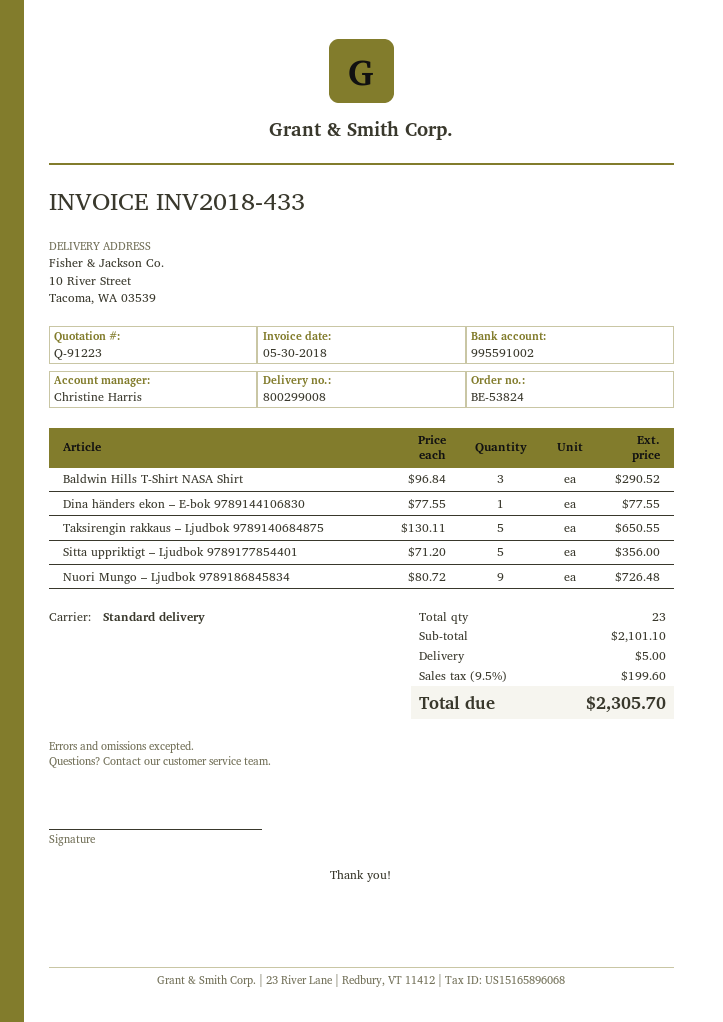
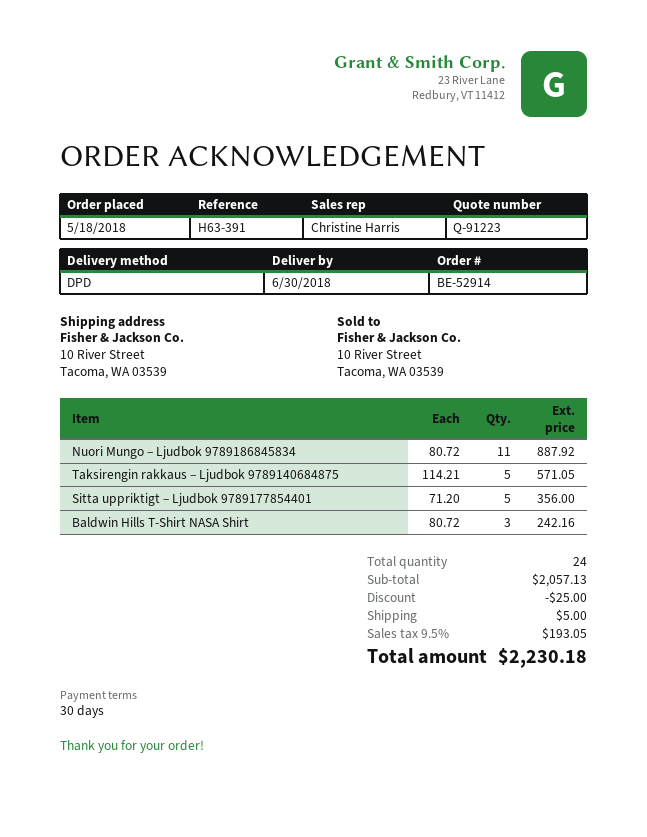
order number: BE-53824 -> BE-52914
shipping method: standard -> DPD
Baldwin Hills T-Shirt NASA Shirt: 3 x 96.84 = 290.52 -> 3 x 80.72 = 242.16
Dina händers ekon – E-bok 9789144106830: 1 x 77.55 = 77.55 -> none
Taksirengin rakkaus – Ljudbok 9789140684875: 5 x 130.11 = 650.55 -> 5 x 114.21 = 571.05
Nuori Mungo – Ljudbok 9789186845834: 9 x 80.72 = 726.48 -> 11 x 80.72 = 887.92
total quantity: 23 -> 24
subtotal: 2101.10 -> 2057.13
discount: none -> 25.00
tax: 9.5% = 199.60 -> 9.5% = 193.05
total: 2305.70 -> 2230.18

